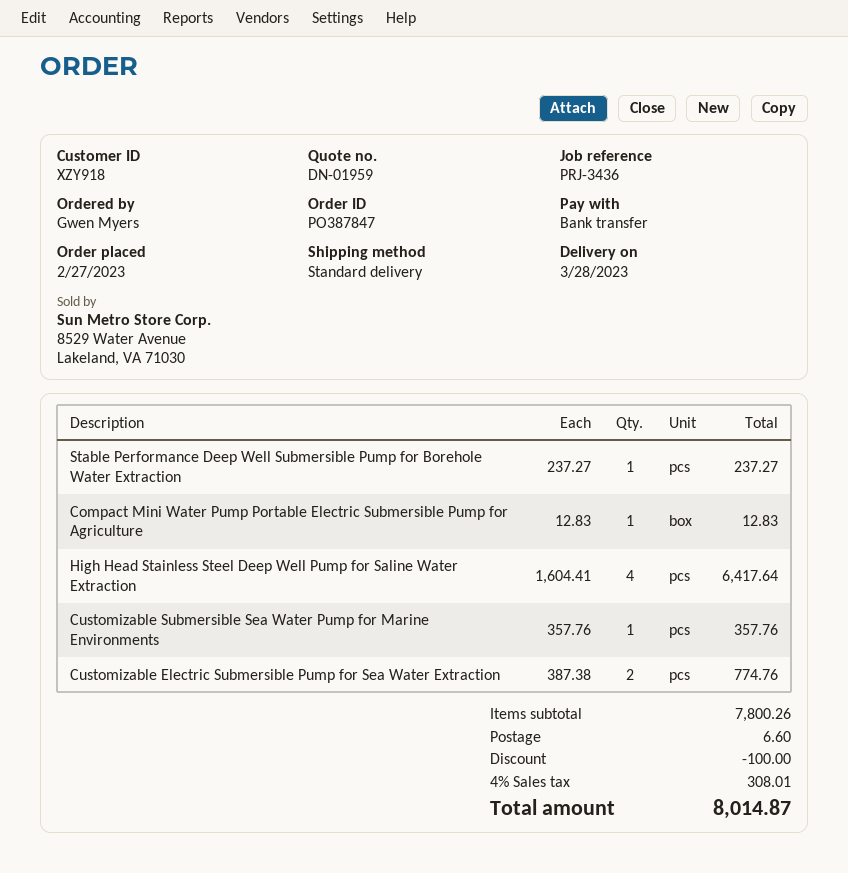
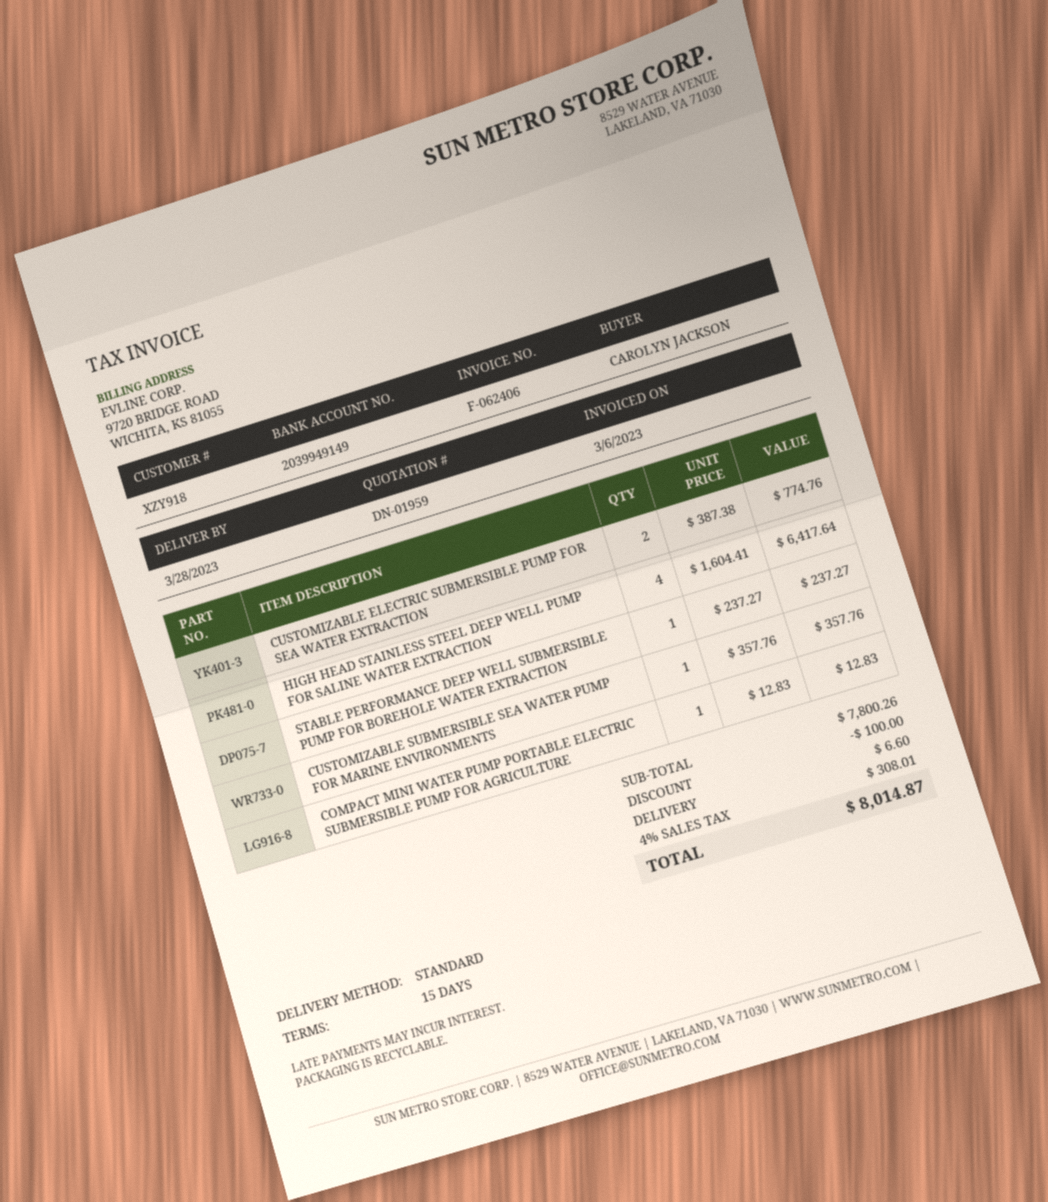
ordered by: Gwen Myers -> CAROLYN JACKSON

